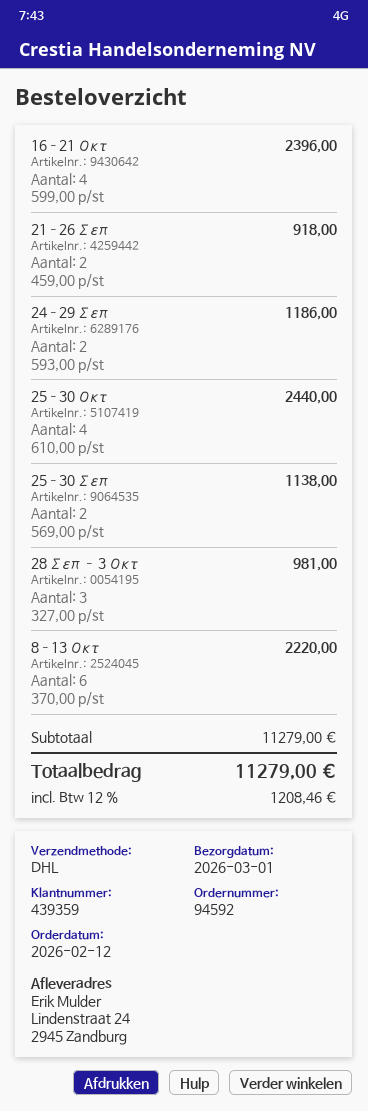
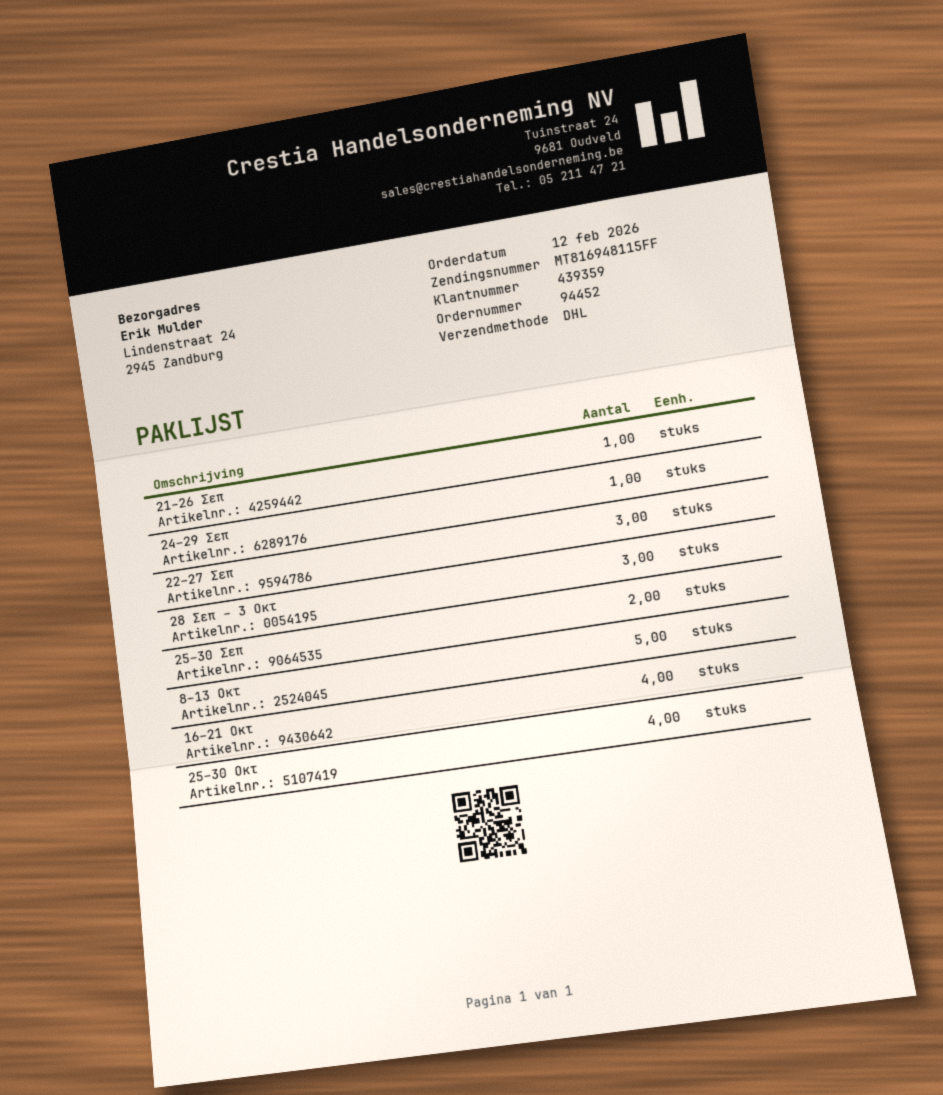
order number: 94592 -> 94452
21–26 Σεπ: 2 -> 1
24–29 Σεπ: 2 -> 1
8–13 Οκτ: 6 -> 5
22–27 Σεπ: none -> 3

